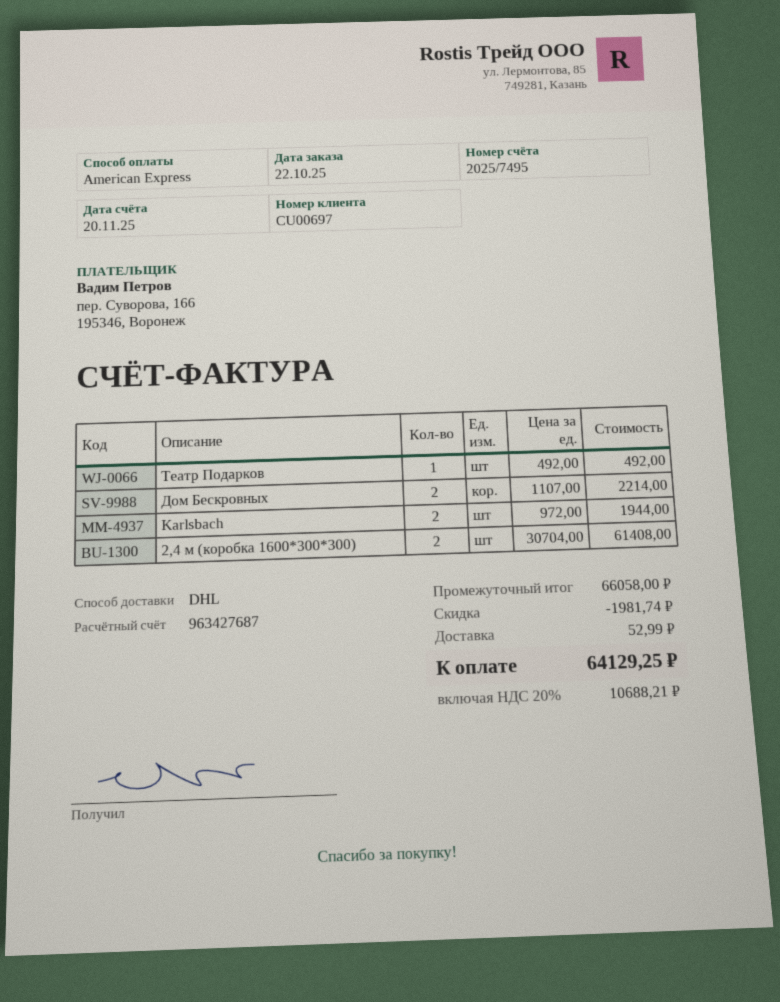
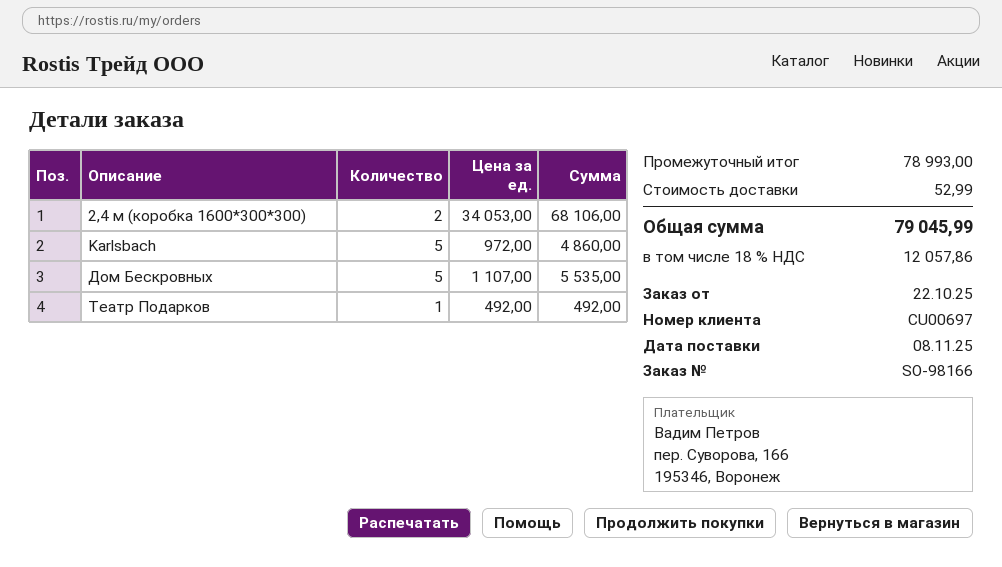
Дом Бескровных: 2 x 1107.00 = 2214.00 -> 5 x 1107.00 = 5535.00
Karlsbach: 2 x 972.00 = 1944.00 -> 5 x 972.00 = 4860.00
2,4 м (коробка 1600*300*300): 2 x 30704.00 = 61408.00 -> 2 x 34053.00 = 68106.00
subtotal: 66058.00 -> 78993.00
discount: 1981.74 -> none
tax: 20% = 10688.21 -> 18% = 12057.86
total: 64129.25 -> 79045.99

